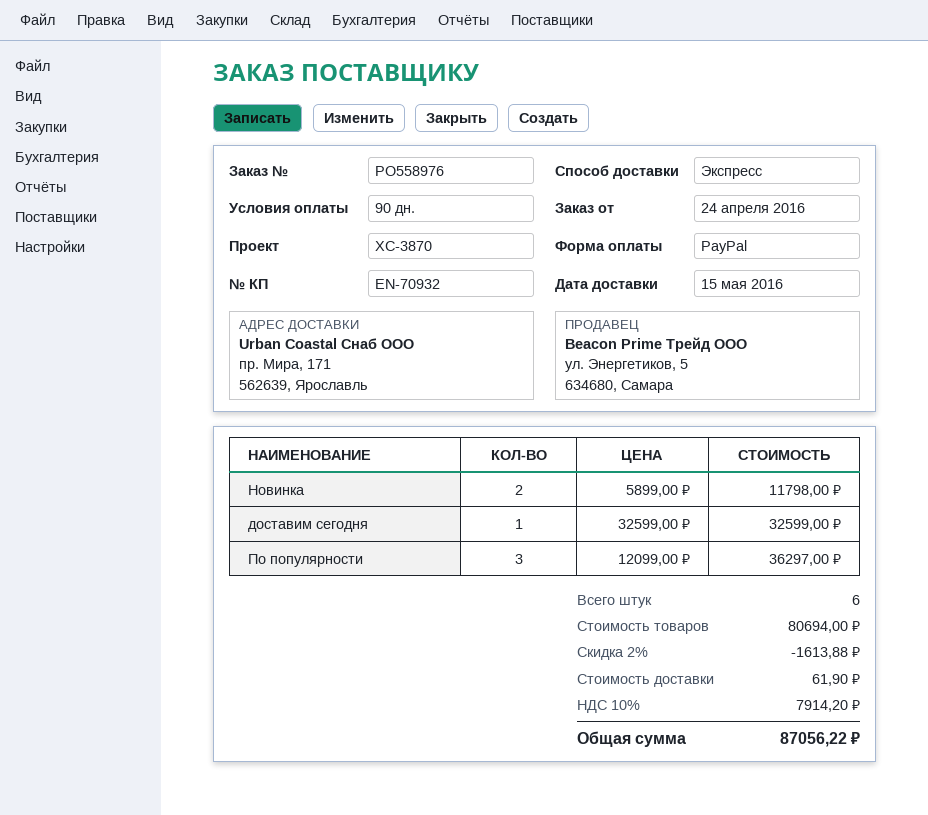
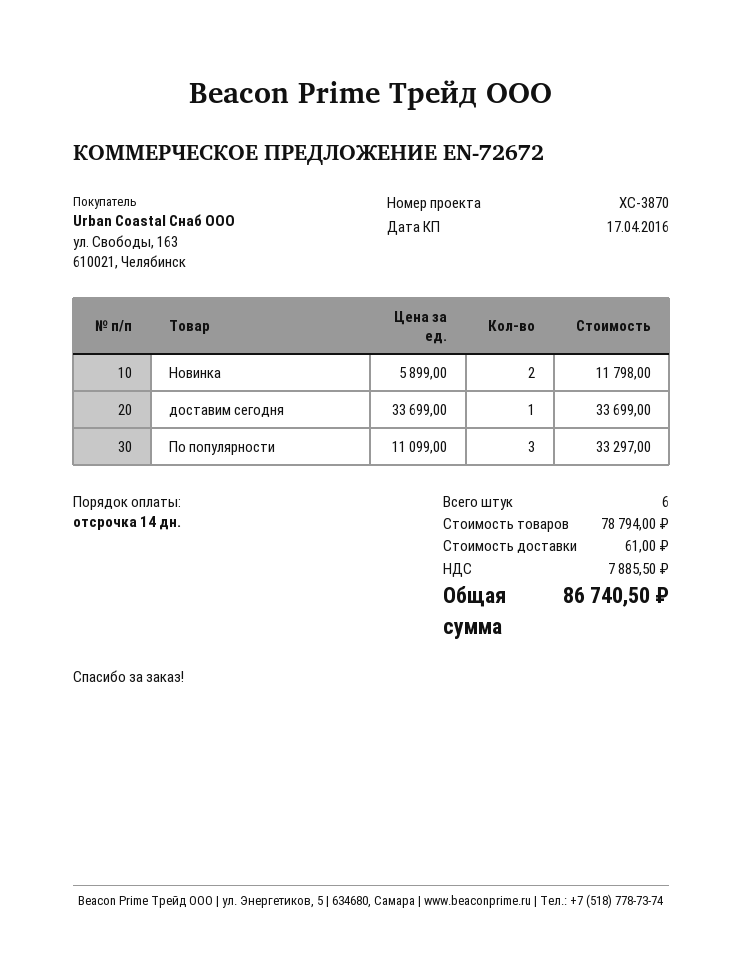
quote number: EN-70932 -> EN-72672
payment terms: 90 days -> 14 days
доставим сегодня: 1 x 32599.00 = 32599.00 -> 1 x 33699.00 = 33699.00
По популярности: 3 x 12099.00 = 36297.00 -> 3 x 11099.00 = 33297.00
subtotal: 80694.00 -> 78794.00
discount: 2% = 1613.88 -> none
shipping: 61.90 -> 61.00
tax: 7914.20 -> 7885.50
total: 87056.22 -> 86740.50

